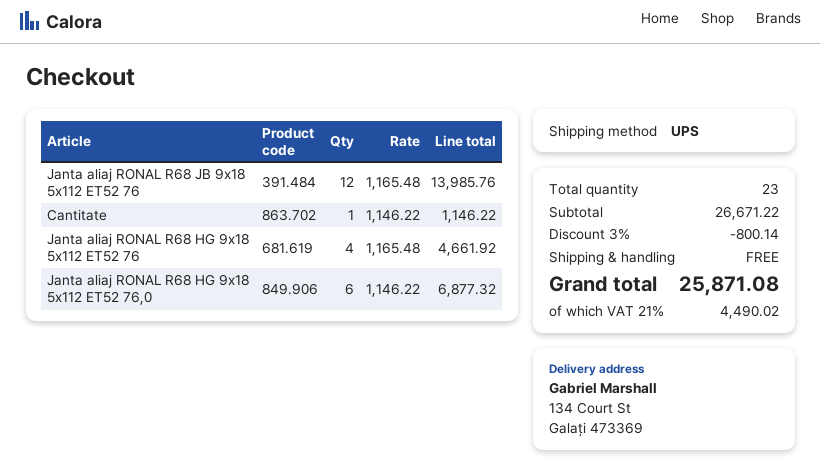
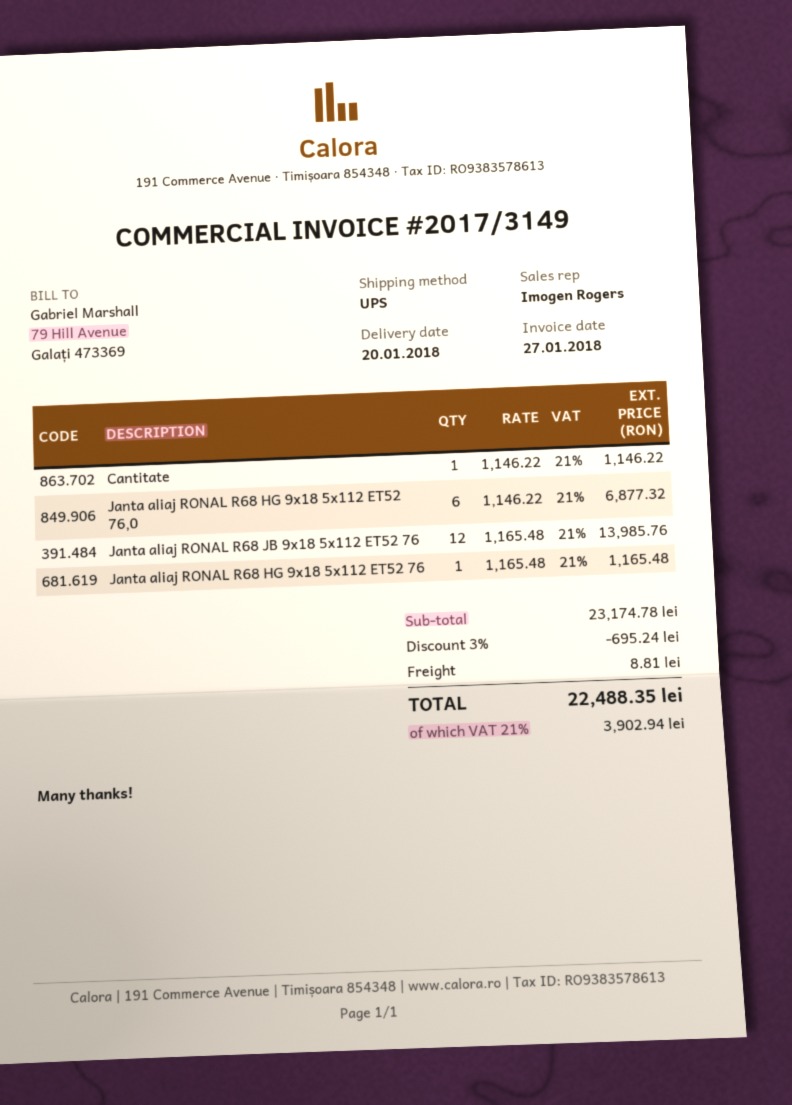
Janta aliaj RONAL R68 HG 9x18 5x112 ET52 76: 4 x 1165.48 = 4661.92 -> 1 x 1165.48 = 1165.48
subtotal: 26671.22 -> 23174.78
discount: 3% = 800.14 -> 3% = 695.24
shipping: 0.00 -> 8.81
tax: 21% = 4490.02 -> 21% = 3902.94
total: 25871.08 -> 22488.35

